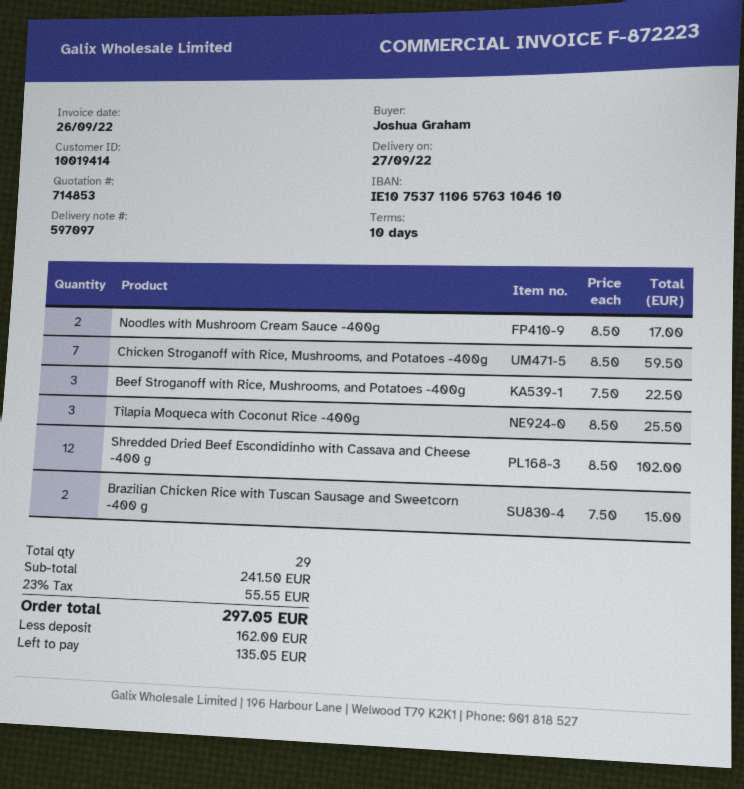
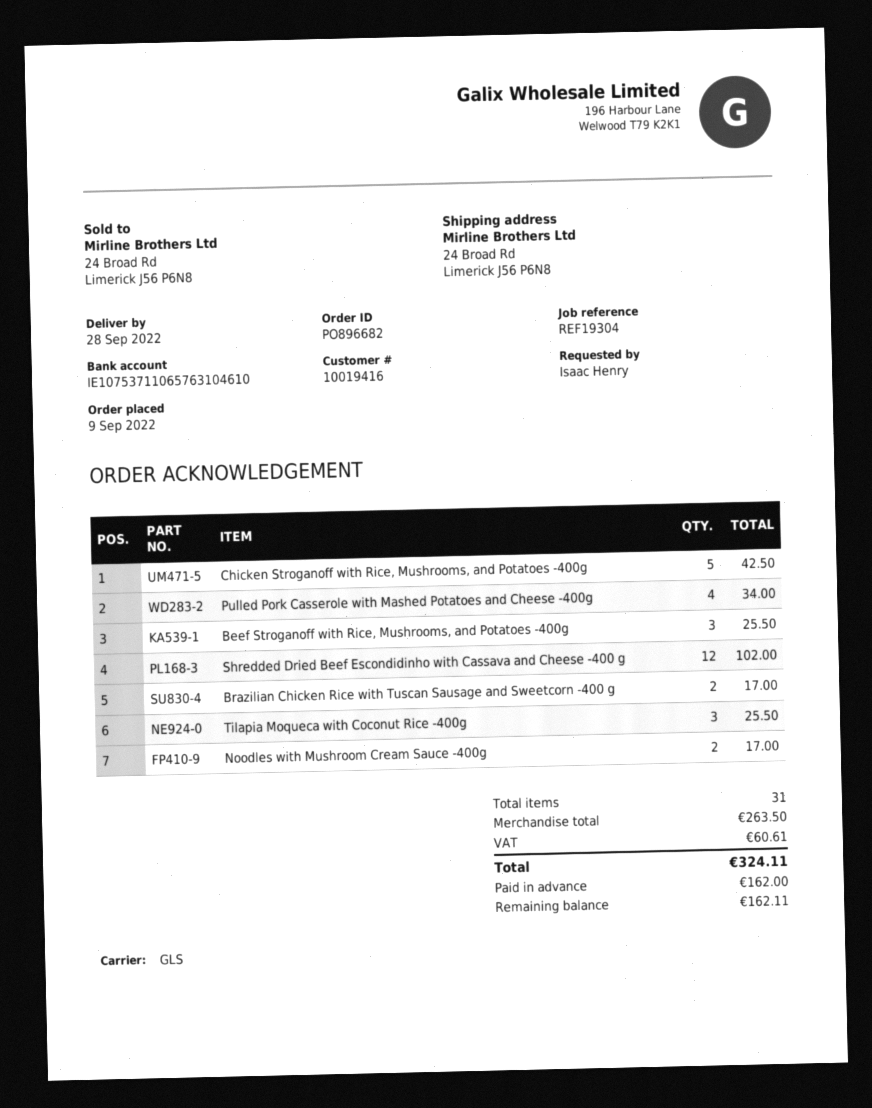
delivery date: 2022-09-27 -> 2022-09-28
customer number: 10019414 -> 10019416
ordered by: Joshua Graham -> Isaac Henry
Chicken Stroganoff with Rice, Mushrooms, and Potatoes -400g: 7 for 59.50 -> 5 for 42.50
Beef Stroganoff with Rice, Mushrooms, and Potatoes -400g: 3 for 22.50 -> 3 for 25.50
Brazilian Chicken Rice with Tuscan Sausage and Sweetcorn -400 g: 2 for 15.00 -> 2 for 17.00
Pulled Pork Casserole with Mashed Potatoes and Cheese -400g: none -> 4 for 34.00
total quantity: 29 -> 31
subtotal: 241.50 -> 263.50
tax: 55.55 -> 60.61
total: 297.05 -> 324.11
balance: 135.05 -> 162.11

